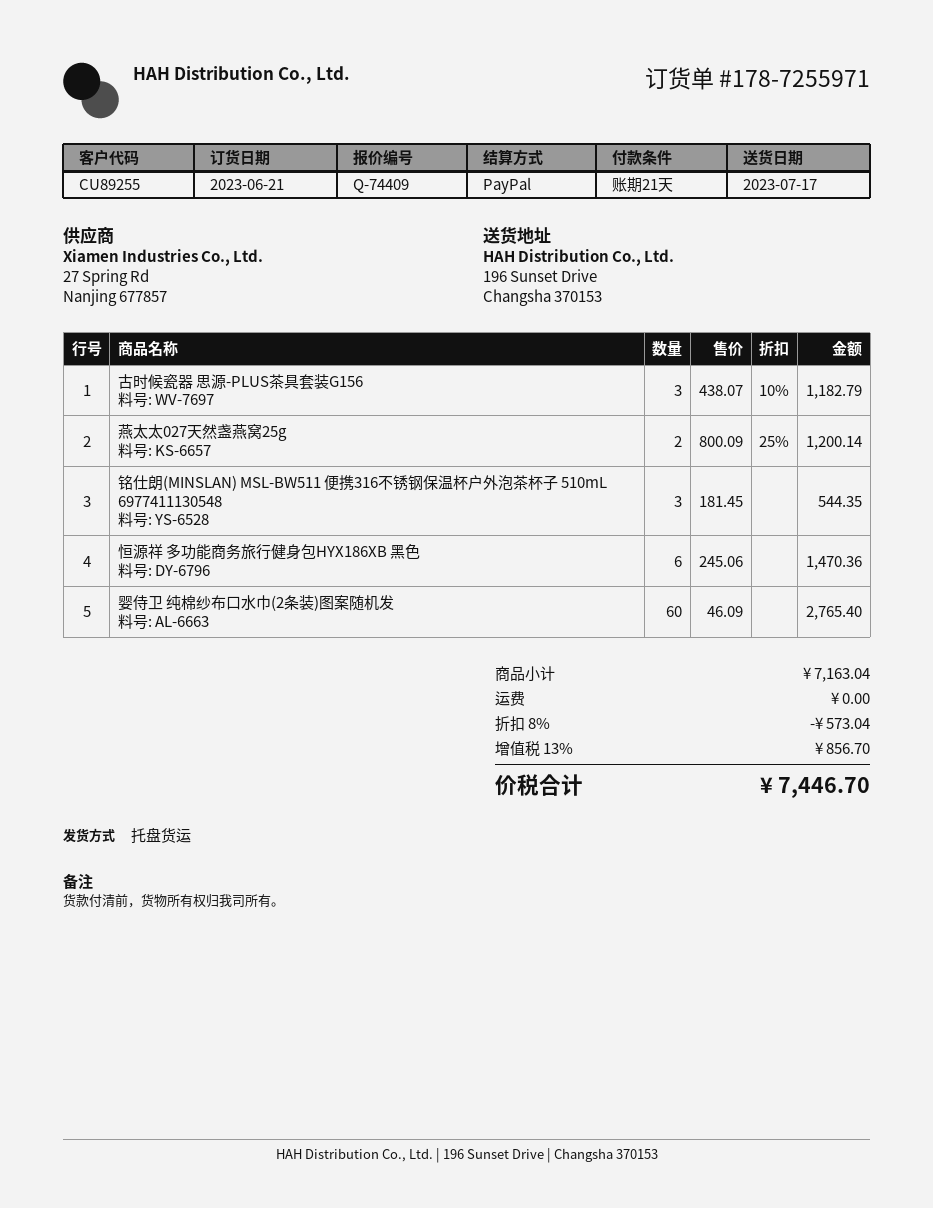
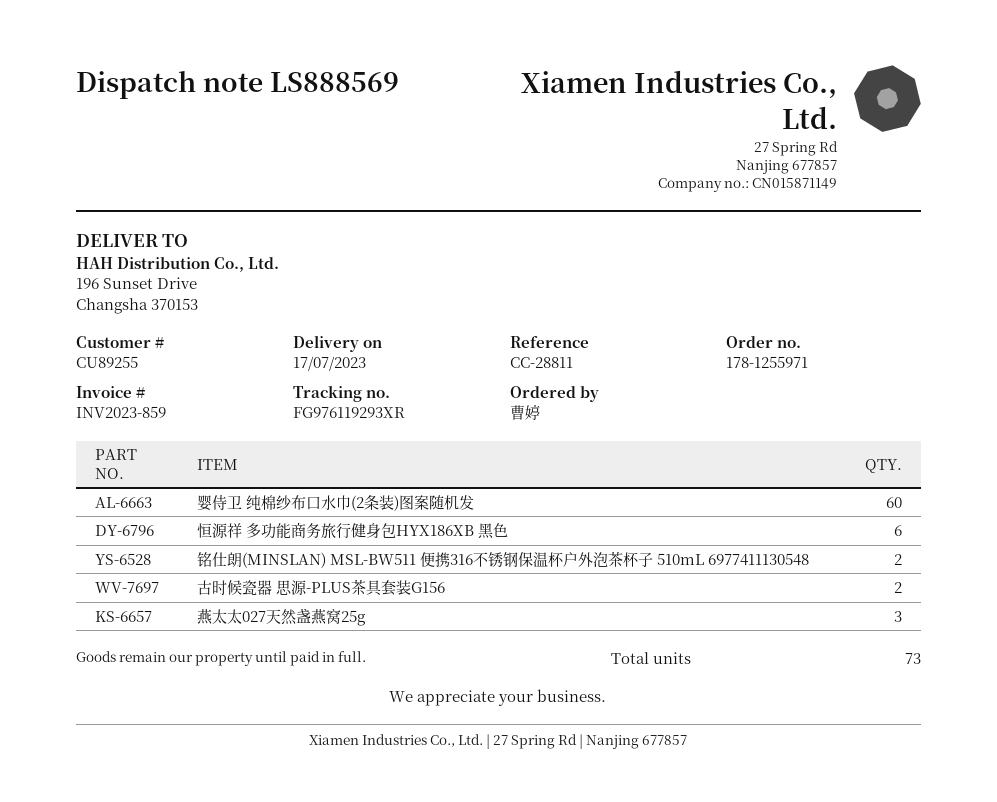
order number: 178-7255971 -> 178-1255971
古时候瓷器 思源-PLUS茶具套装G156: 3 -> 2
燕太太027天然盏燕窝25g: 2 -> 3
铭仕朗(MINSLAN) MSL-BW511 便携316不锈钢保温杯户外泡茶杯子 510mL 6977411130548: 3 -> 2

